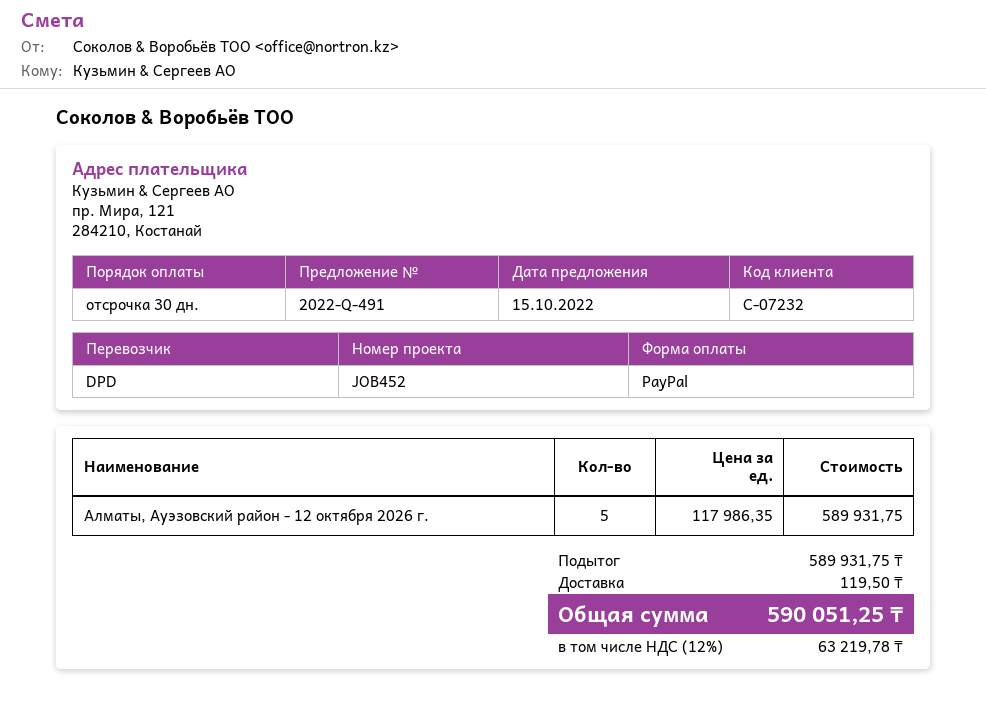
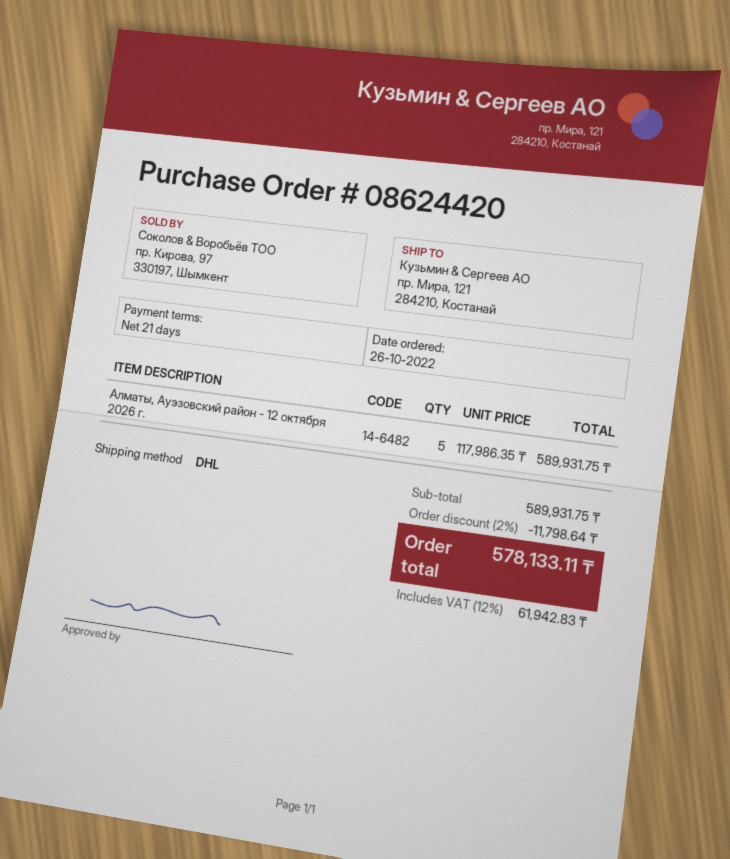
payment terms: 30 days -> 21 days
shipping method: DPD -> DHL
discount: none -> 2% = 11798.64
shipping: 119.50 -> none
tax: 12% = 63219.78 -> 12% = 61942.83
total: 590051.25 -> 578133.11

